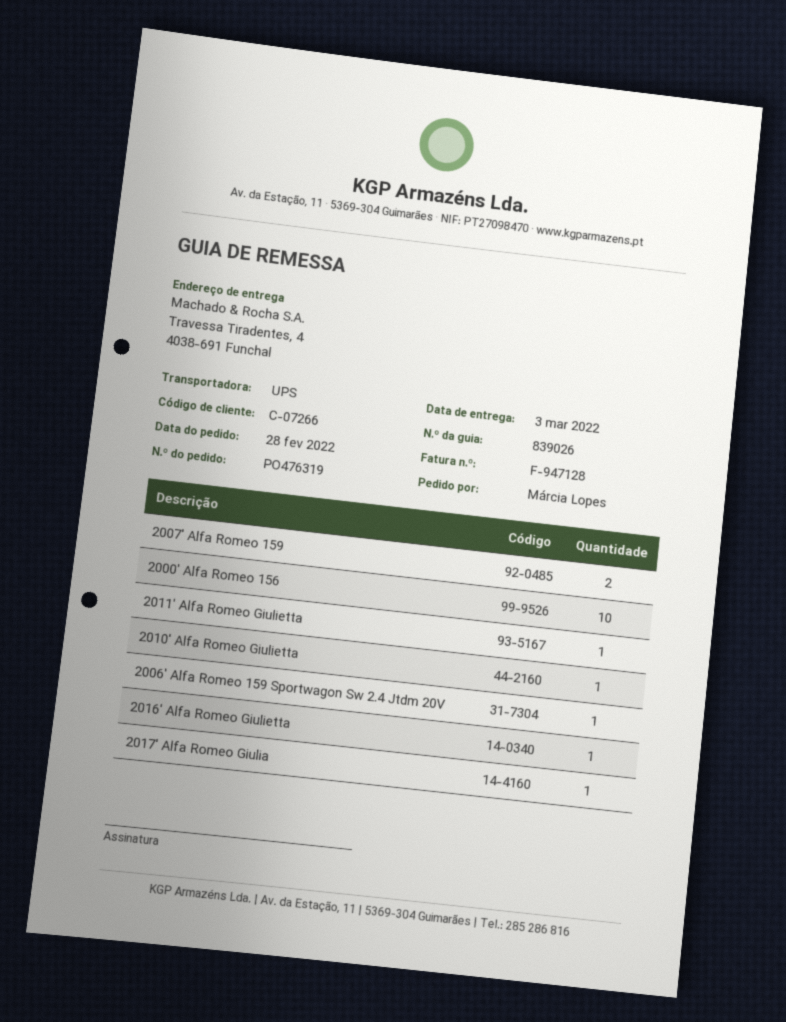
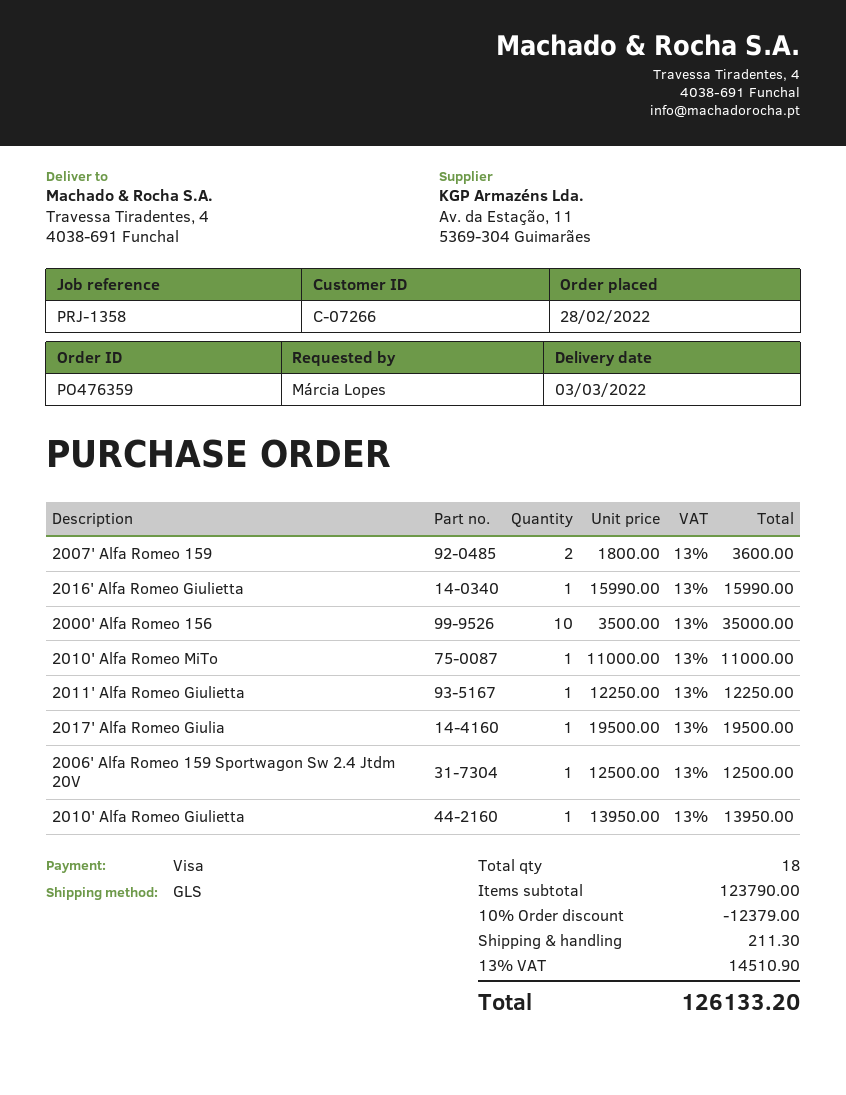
order number: PO476319 -> PO476359
shipping method: UPS -> GLS
2010' Alfa Romeo MiTo: none -> 1

